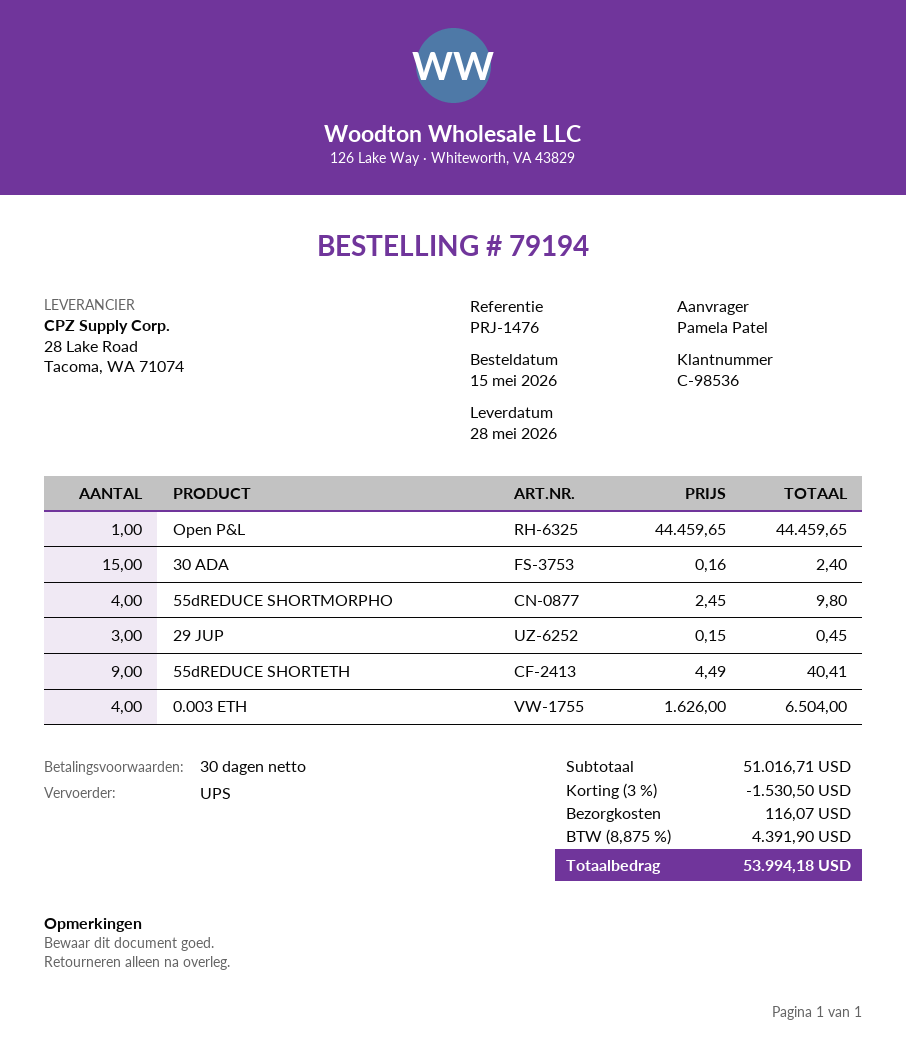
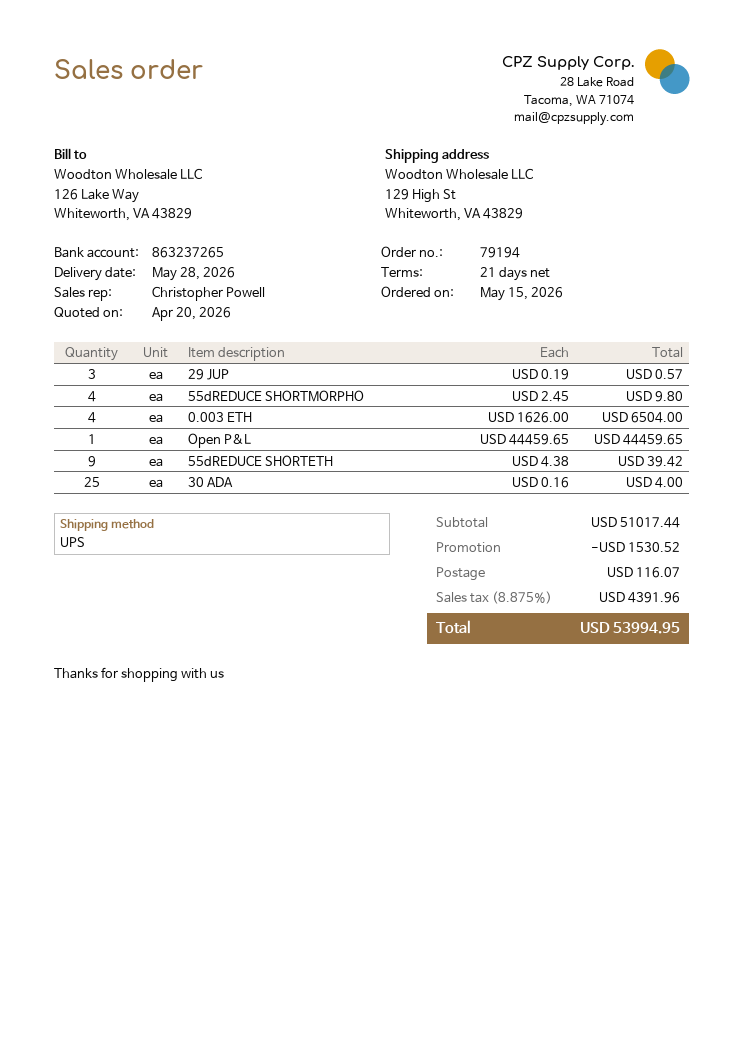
payment terms: 30 days -> 21 days
30 ADA: 15 x 0.16 = 2.40 -> 25 x 0.16 = 4.00
29 JUP: 3 x 0.15 = 0.45 -> 3 x 0.19 = 0.57
55dREDUCE SHORTETH: 9 x 4.49 = 40.41 -> 9 x 4.38 = 39.42
subtotal: 51016.71 -> 51017.44
discount: 1530.50 -> 1530.52
tax: 8.875% = 4391.90 -> 8.875% = 4391.96
total: 53994.18 -> 53994.95

